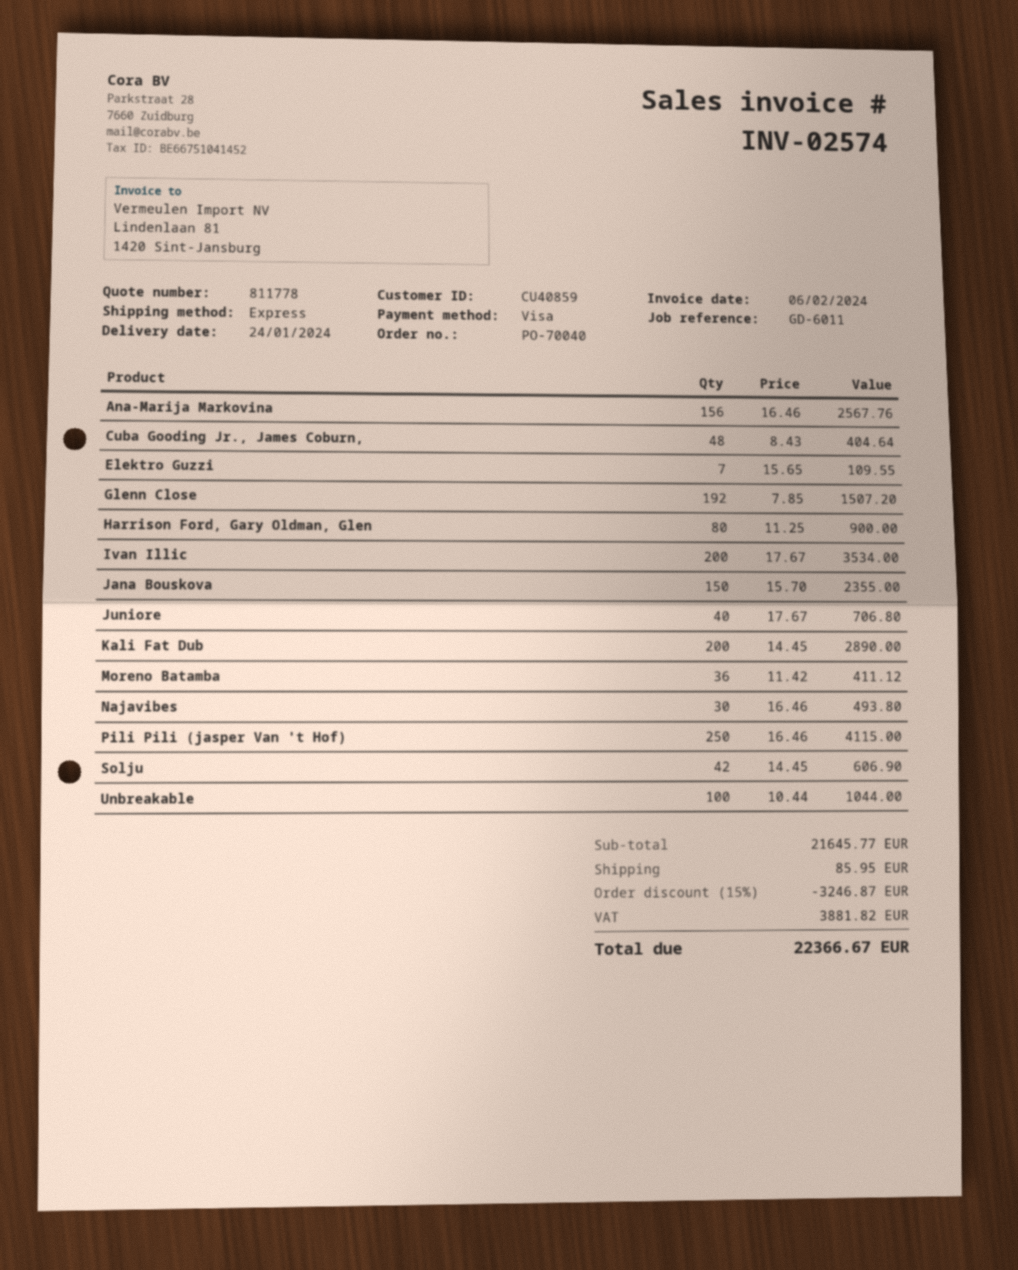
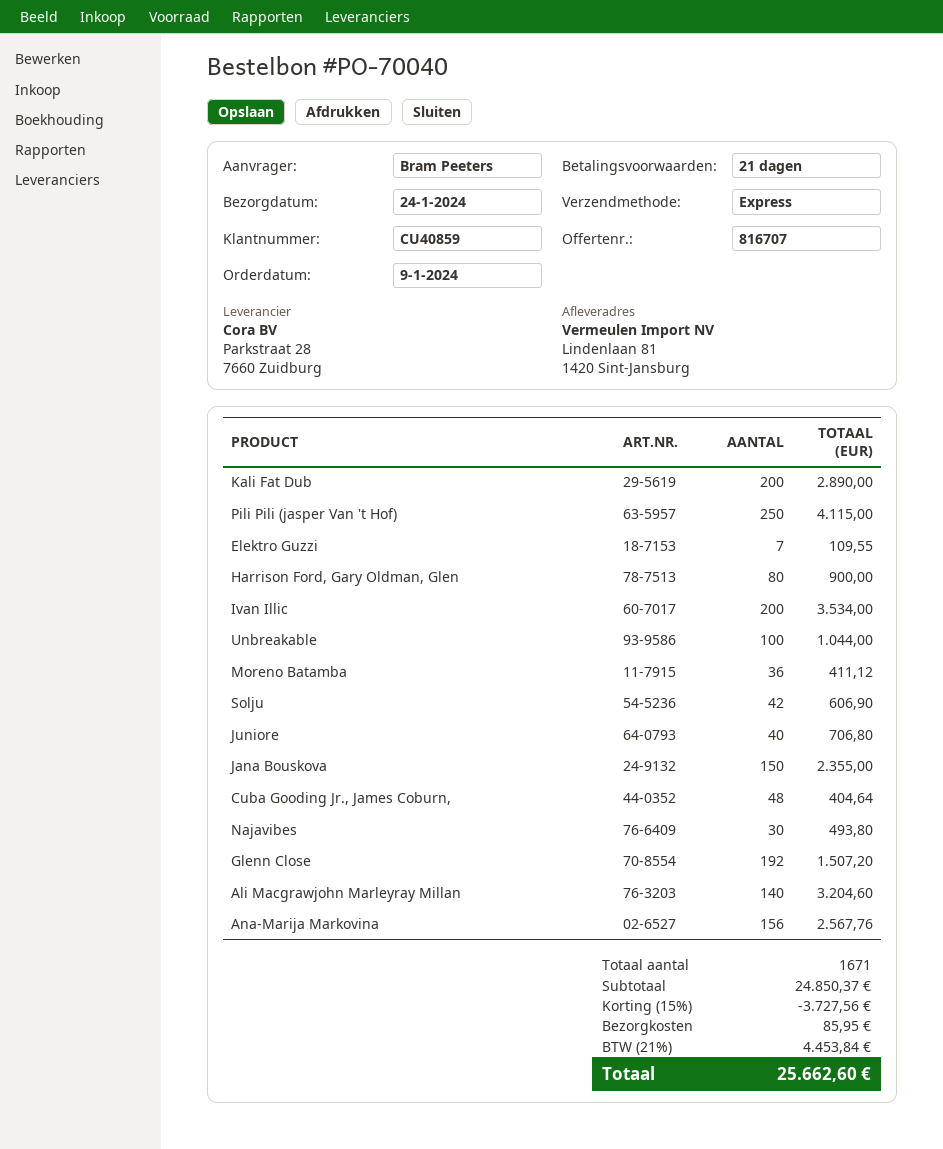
quote number: 811778 -> 816707
Ali Macgrawjohn Marleyray Millan: none -> 140 for 3204.60
subtotal: 21645.77 -> 24850.37
discount: 15% = 3246.87 -> 15% = 3727.56
tax: 3881.82 -> 4453.84
total: 22366.67 -> 25662.60

